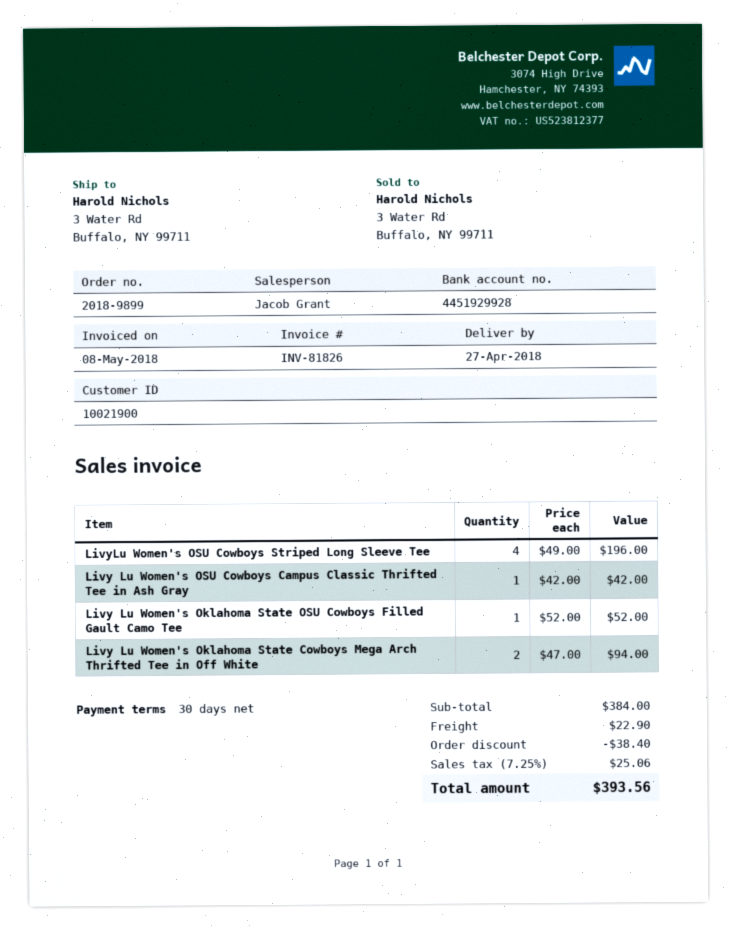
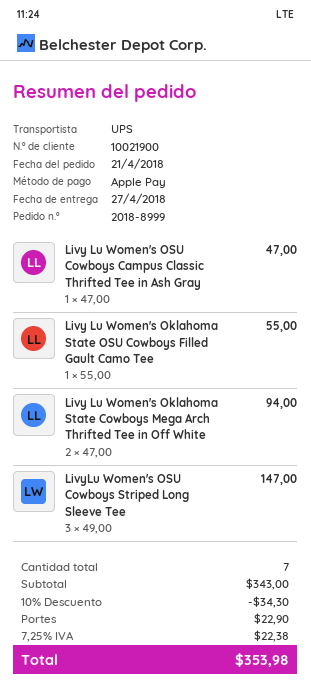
order number: 2018-9899 -> 2018-8999
LivyLu Women's OSU Cowboys Striped Long Sleeve Tee: 4 x 49.00 = 196.00 -> 3 x 49.00 = 147.00
Livy Lu Women's OSU Cowboys Campus Classic Thrifted Tee in Ash Gray: 1 x 42.00 = 42.00 -> 1 x 47.00 = 47.00
Livy Lu Women's Oklahoma State OSU Cowboys Filled Gault Camo Tee: 1 x 52.00 = 52.00 -> 1 x 55.00 = 55.00
subtotal: 384.00 -> 343.00
discount: 38.40 -> 34.30
tax: 7.25% = 25.06 -> 7.25% = 22.38
total: 393.56 -> 353.98

